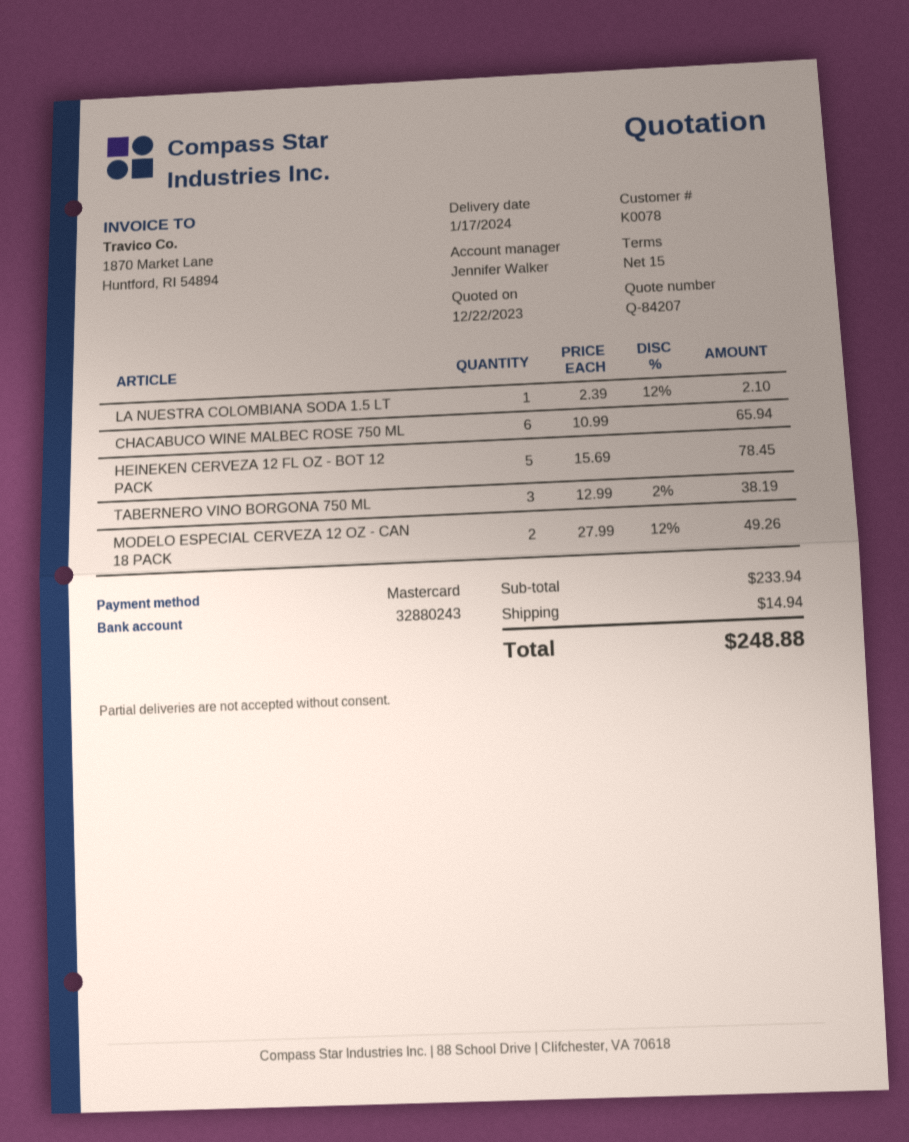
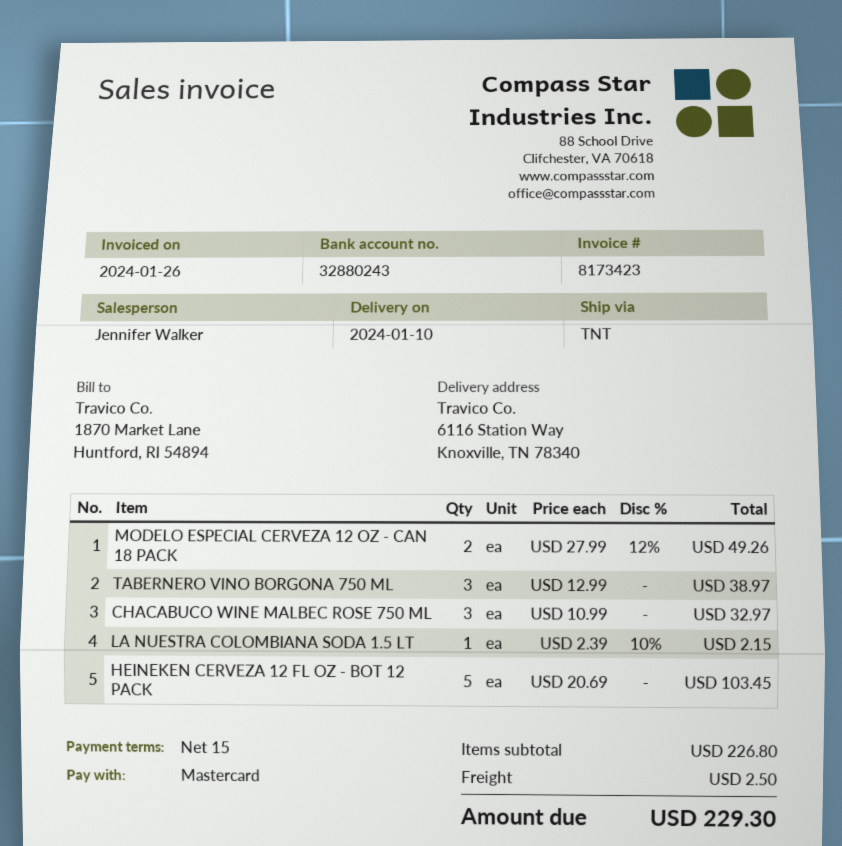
delivery date: 2024-01-17 -> 2024-01-10
LA NUESTRA COLOMBIANA SODA 1.5 LT: 1 x 2.39 - 12% = 2.10 -> 1 x 2.39 - 10% = 2.15
CHACABUCO WINE MALBEC ROSE 750 ML: 6 x 10.99 = 65.94 -> 3 x 10.99 = 32.97
HEINEKEN CERVEZA 12 FL OZ - BOT 12 PACK: 5 x 15.69 = 78.45 -> 5 x 20.69 = 103.45
TABERNERO VINO BORGONA 750 ML: 3 x 12.99 - 2% = 38.19 -> 3 x 12.99 = 38.97
subtotal: 233.94 -> 226.80
shipping: 14.94 -> 2.50
total: 248.88 -> 229.30

